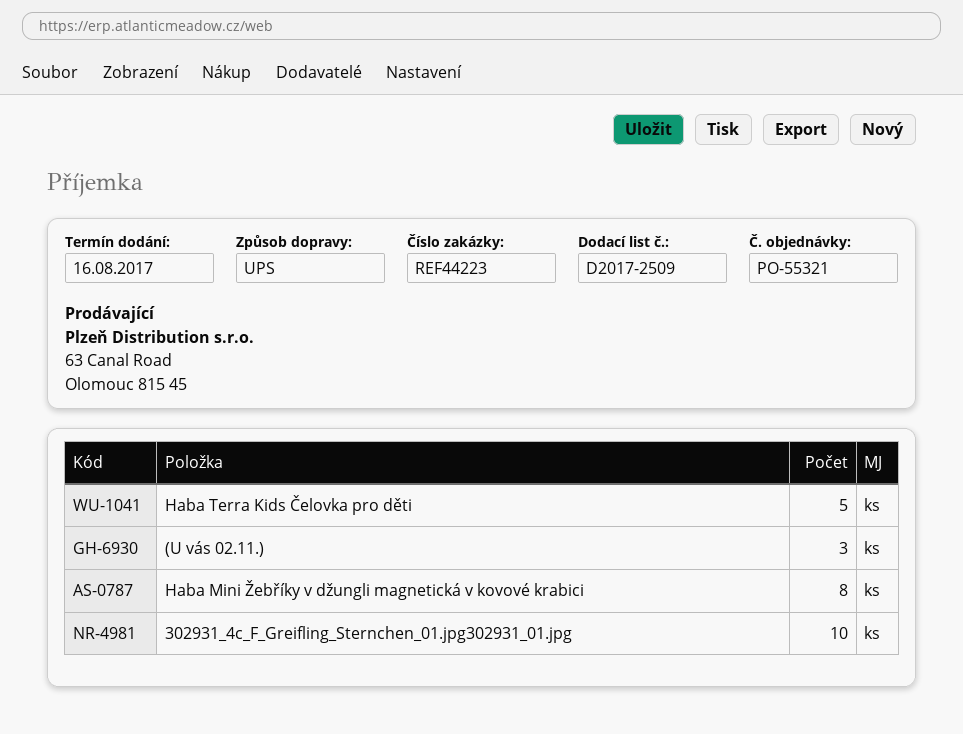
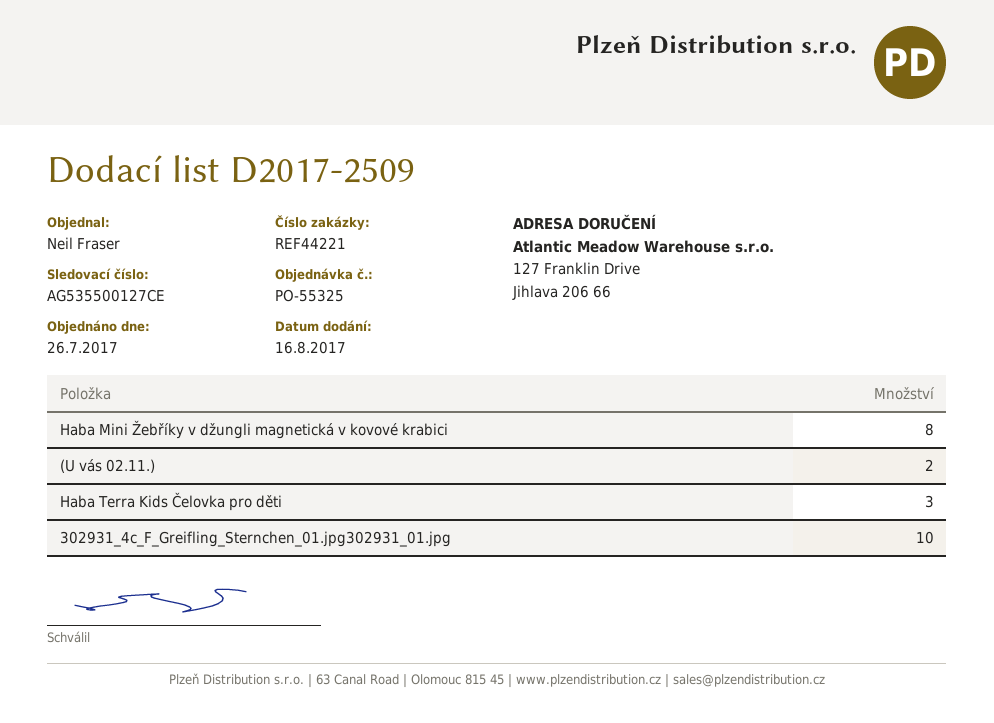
order number: PO-55321 -> PO-55325
reference: REF44223 -> REF44221
Haba Terra Kids Čelovka pro děti: 5 -> 3
(U vás 02.11.): 3 -> 2

